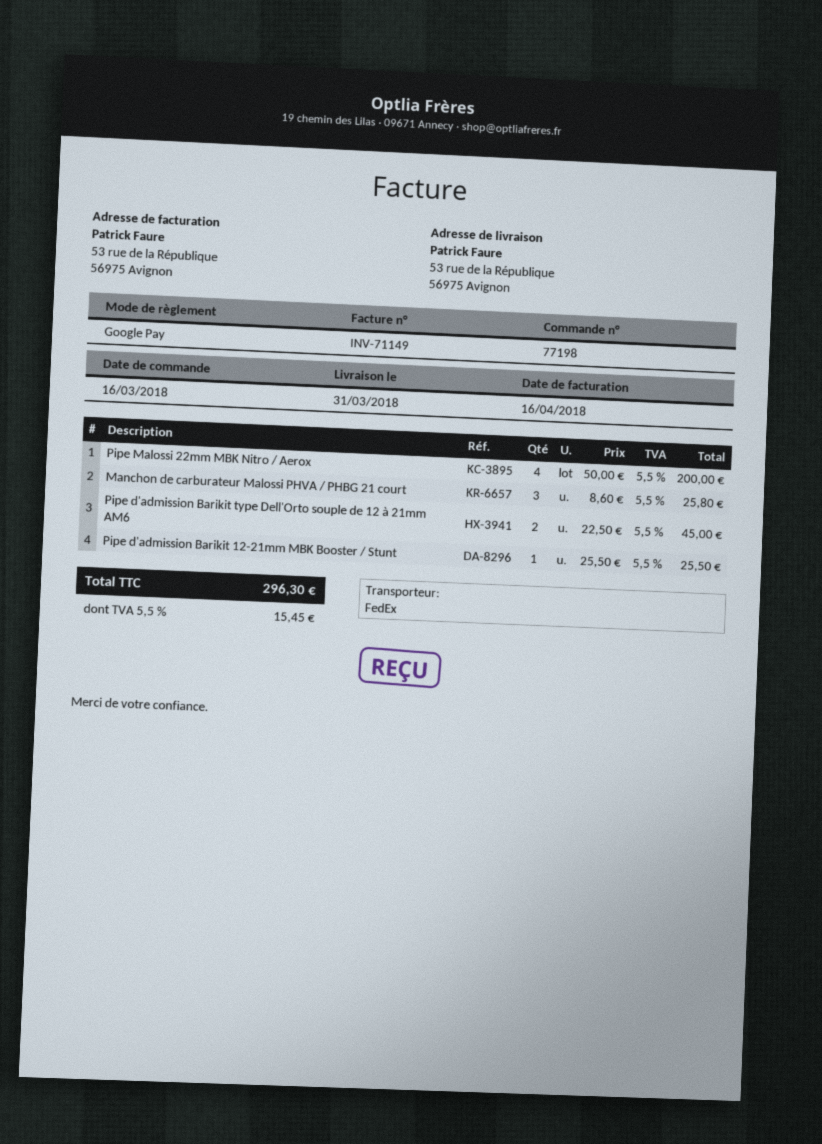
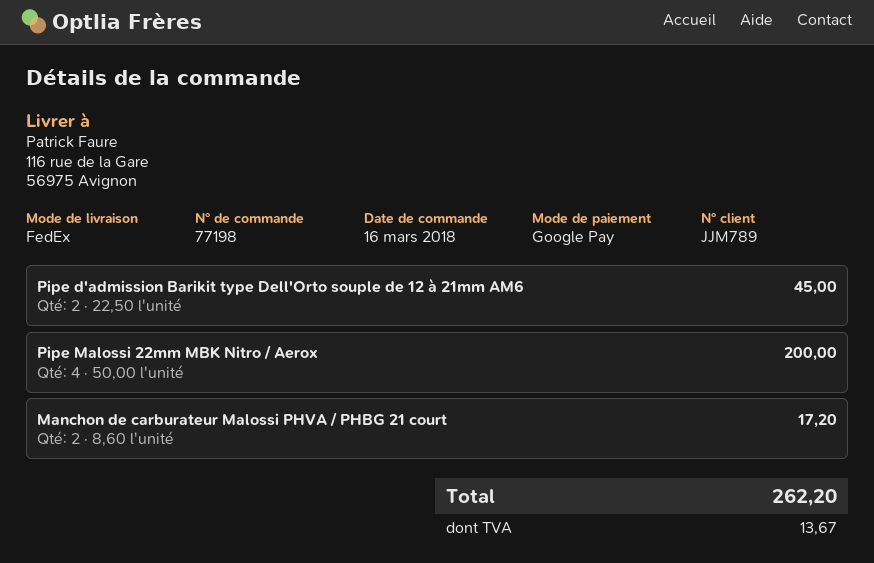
ship to: 53 rue de la République, 56975 Avignon -> 116 rue de la Gare, 56975 Avignon
Manchon de carburateur Malossi PHVA / PHBG 21 court: 3 x 8.60 = 25.80 -> 2 x 8.60 = 17.20
Pipe d'admission Barikit 12-21mm MBK Booster / Stunt: 1 x 25.50 = 25.50 -> none
tax: 15.45 -> 13.67
total: 296.30 -> 262.20

